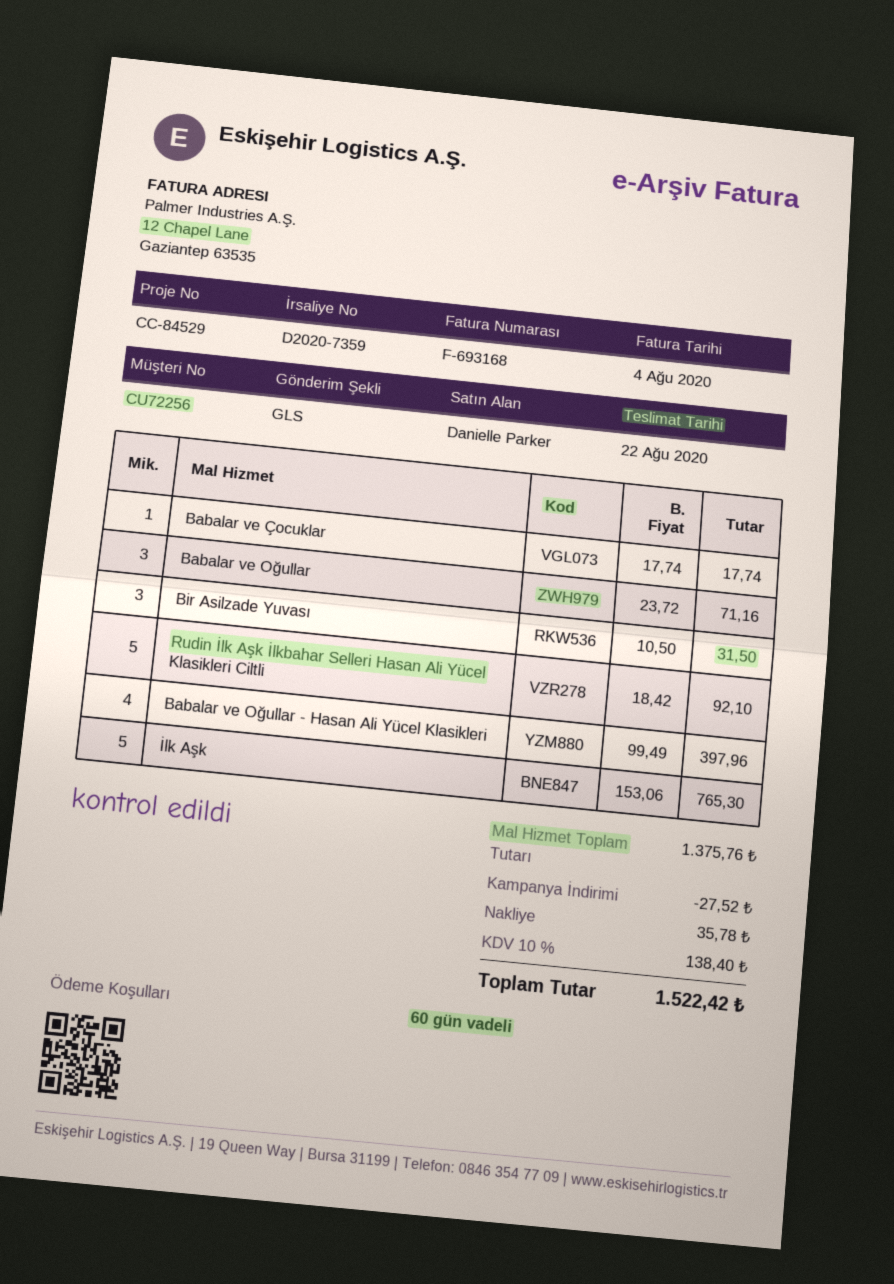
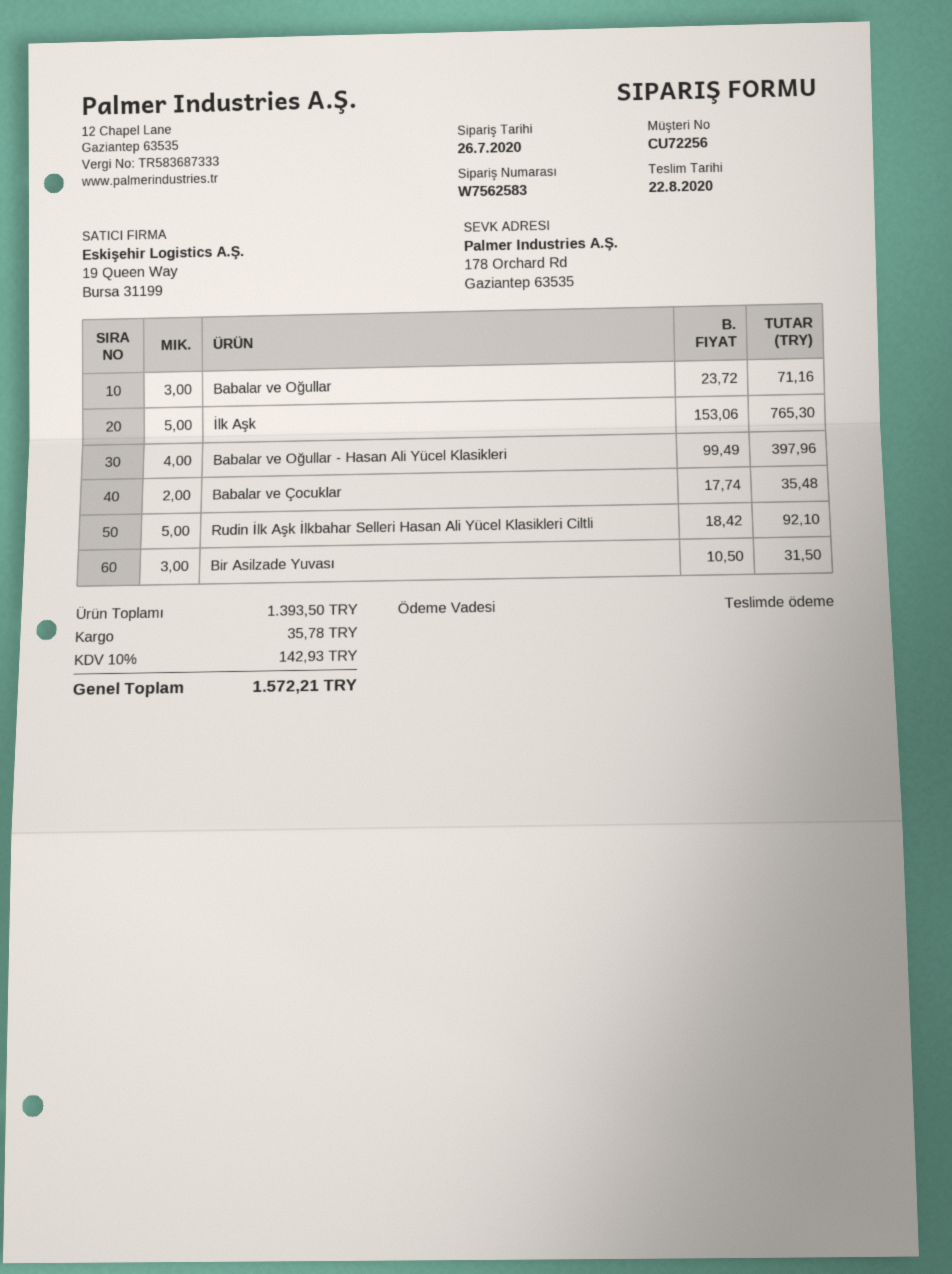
payment terms: 60 days -> on receipt
Babalar ve Çocuklar: 1 x 17.74 = 17.74 -> 2 x 17.74 = 35.48
subtotal: 1375.76 -> 1393.50
discount: 27.52 -> none
tax: 10% = 138.40 -> 10% = 142.93
total: 1522.42 -> 1572.21

